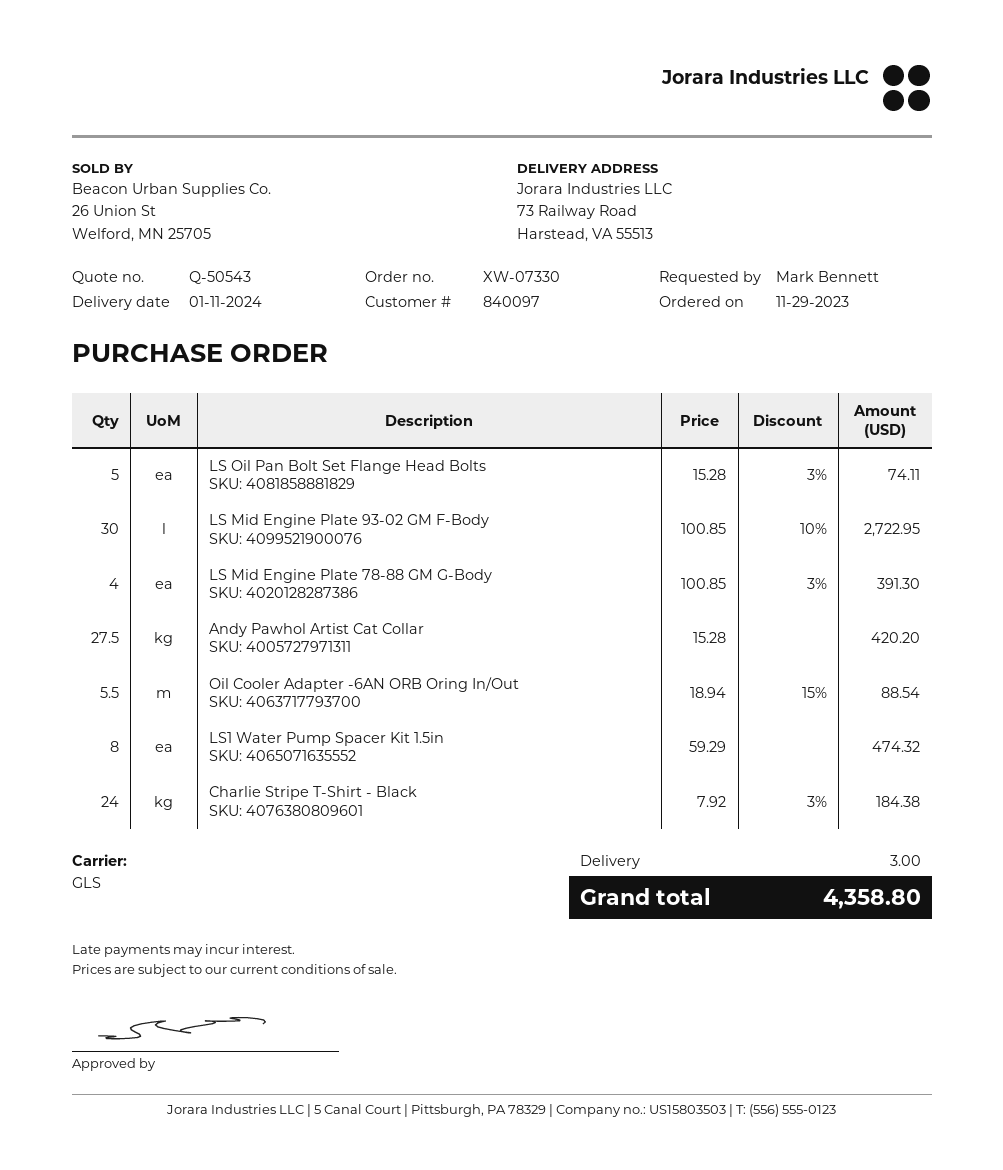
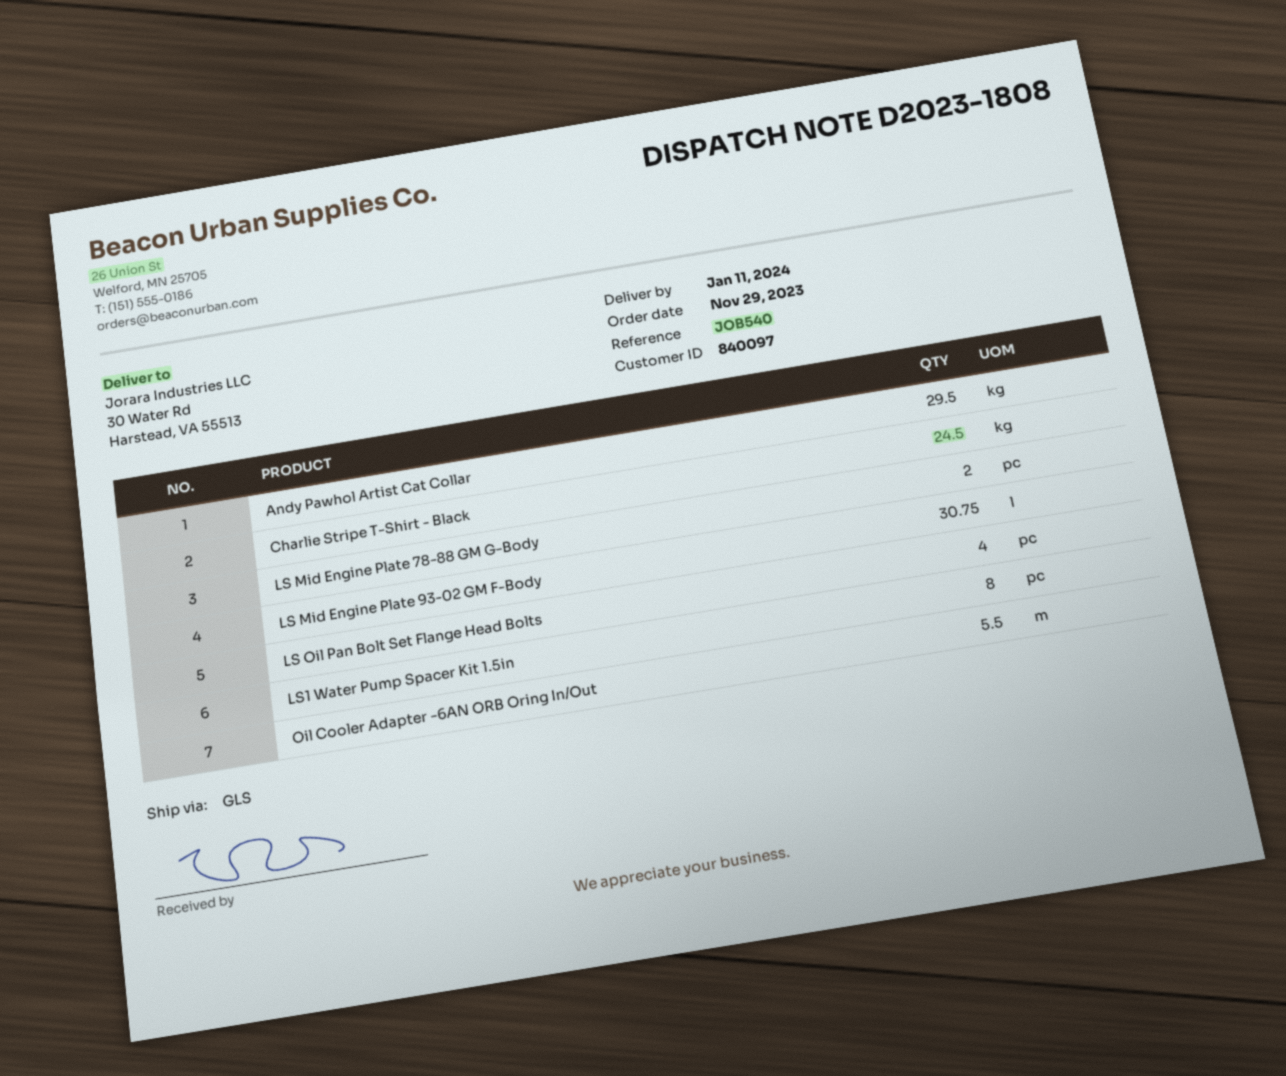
ship to: 73 Railway Road, Harstead, VA 55513 -> 30 Water Rd, Harstead, VA 55513
LS Oil Pan Bolt Set Flange Head Bolts: 5 -> 4
LS Mid Engine Plate 93-02 GM F-Body: 30 -> 30.75
LS Mid Engine Plate 78-88 GM G-Body: 4 -> 2
Andy Pawhol Artist Cat Collar: 27.5 -> 29.5
Charlie Stripe T-Shirt - Black: 24 -> 24.5

